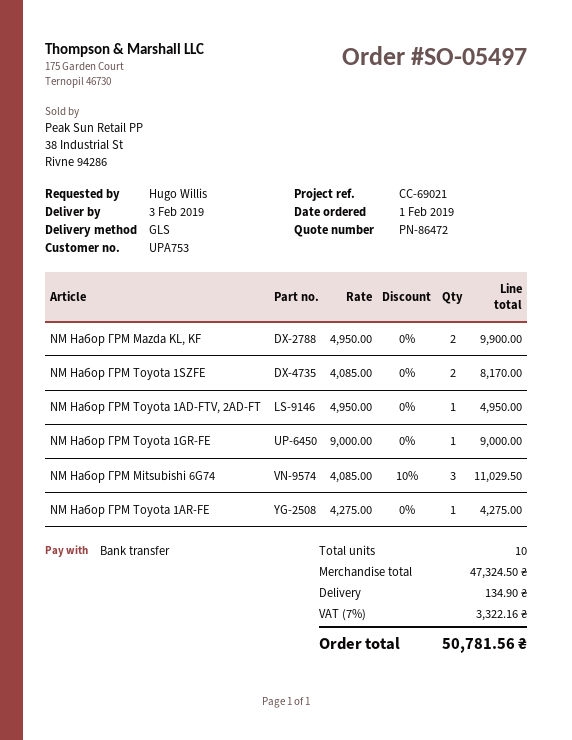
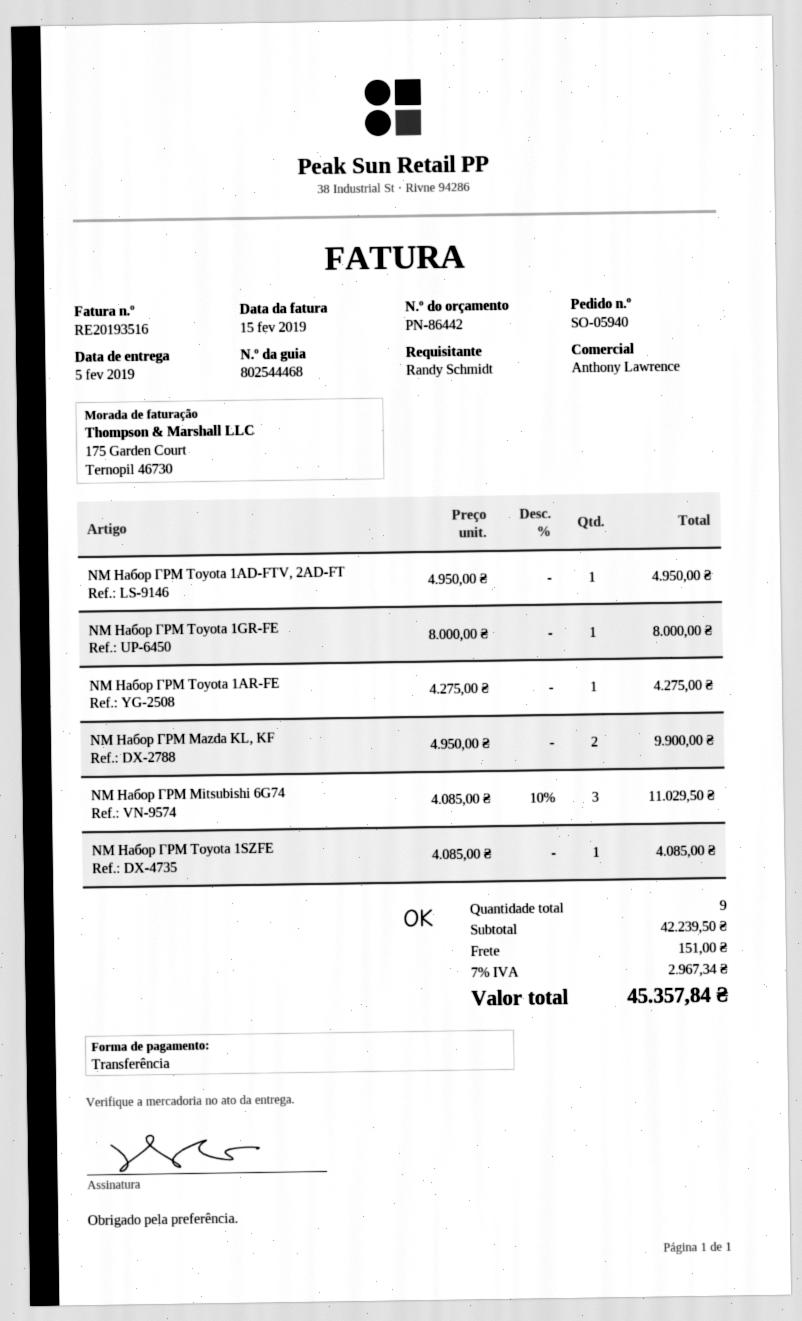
quote number: PN-86472 -> PN-86442
order number: SO-05497 -> SO-05940
delivery date: 2019-02-03 -> 2019-02-05
ordered by: Hugo Willis -> Randy Schmidt
NM Набор ГРМ Toyota 1SZFE: 2 x 4085.00 = 8170.00 -> 1 x 4085.00 = 4085.00
NM Набор ГРМ Toyota 1GR-FE: 1 x 9000.00 = 9000.00 -> 1 x 8000.00 = 8000.00
total quantity: 10 -> 9
subtotal: 47324.50 -> 42239.50
shipping: 134.90 -> 151.00
tax: 7% = 3322.16 -> 7% = 2967.34
total: 50781.56 -> 45357.84

